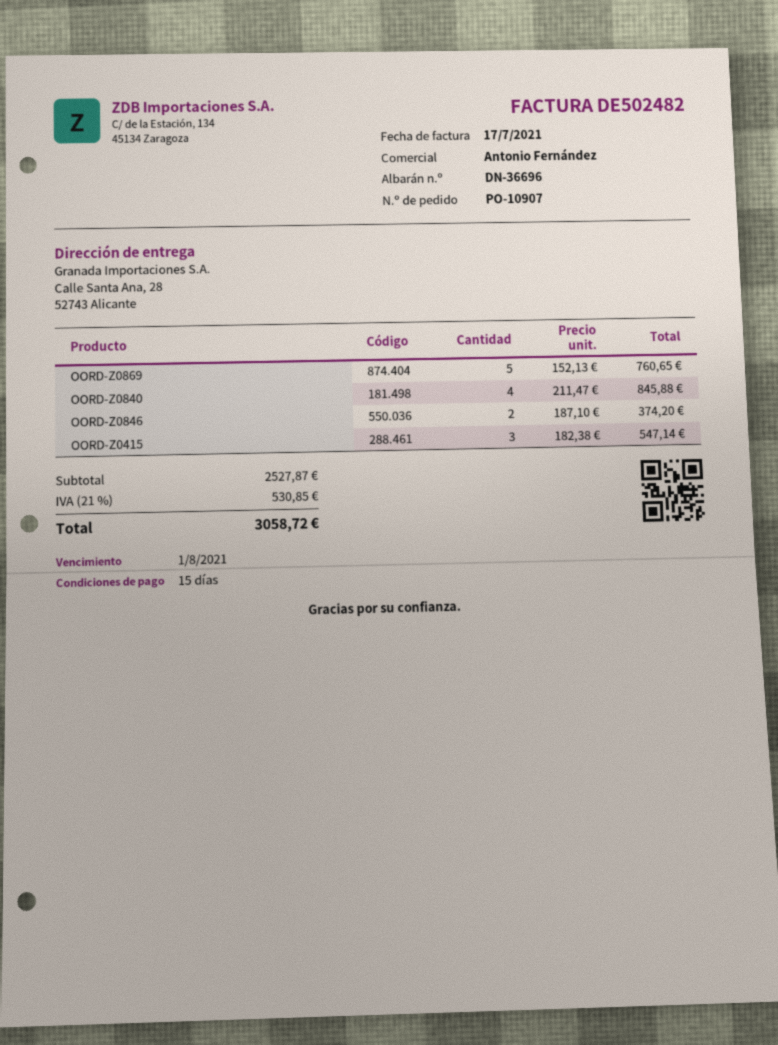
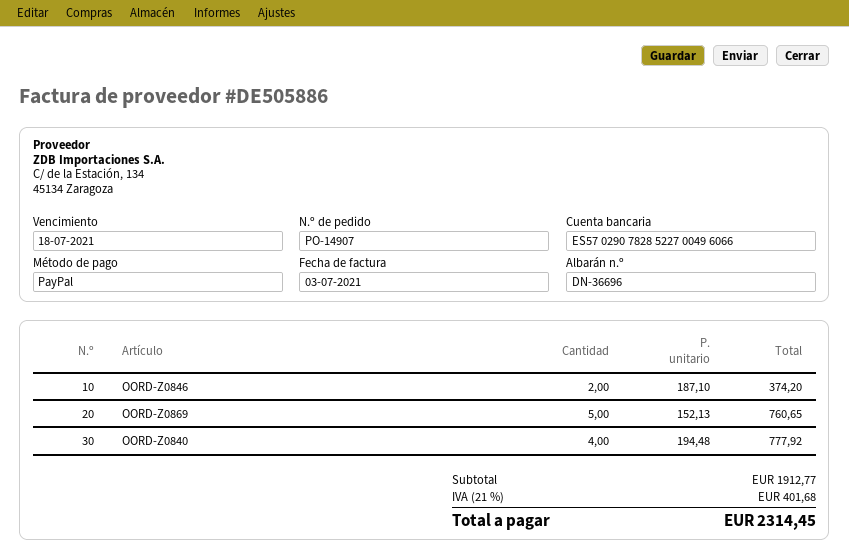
order number: PO-10907 -> PO-14907
invoice number: DE502482 -> DE505886
invoice date: 2021-07-17 -> 2021-07-03
due date: 2021-08-01 -> 2021-07-18
OORD-Z0840: 4 x 211.47 = 845.88 -> 4 x 194.48 = 777.92
OORD-Z0415: 3 x 182.38 = 547.14 -> none
subtotal: 2527.87 -> 1912.77
tax: 21% = 530.85 -> 21% = 401.68
total: 3058.72 -> 2314.45

